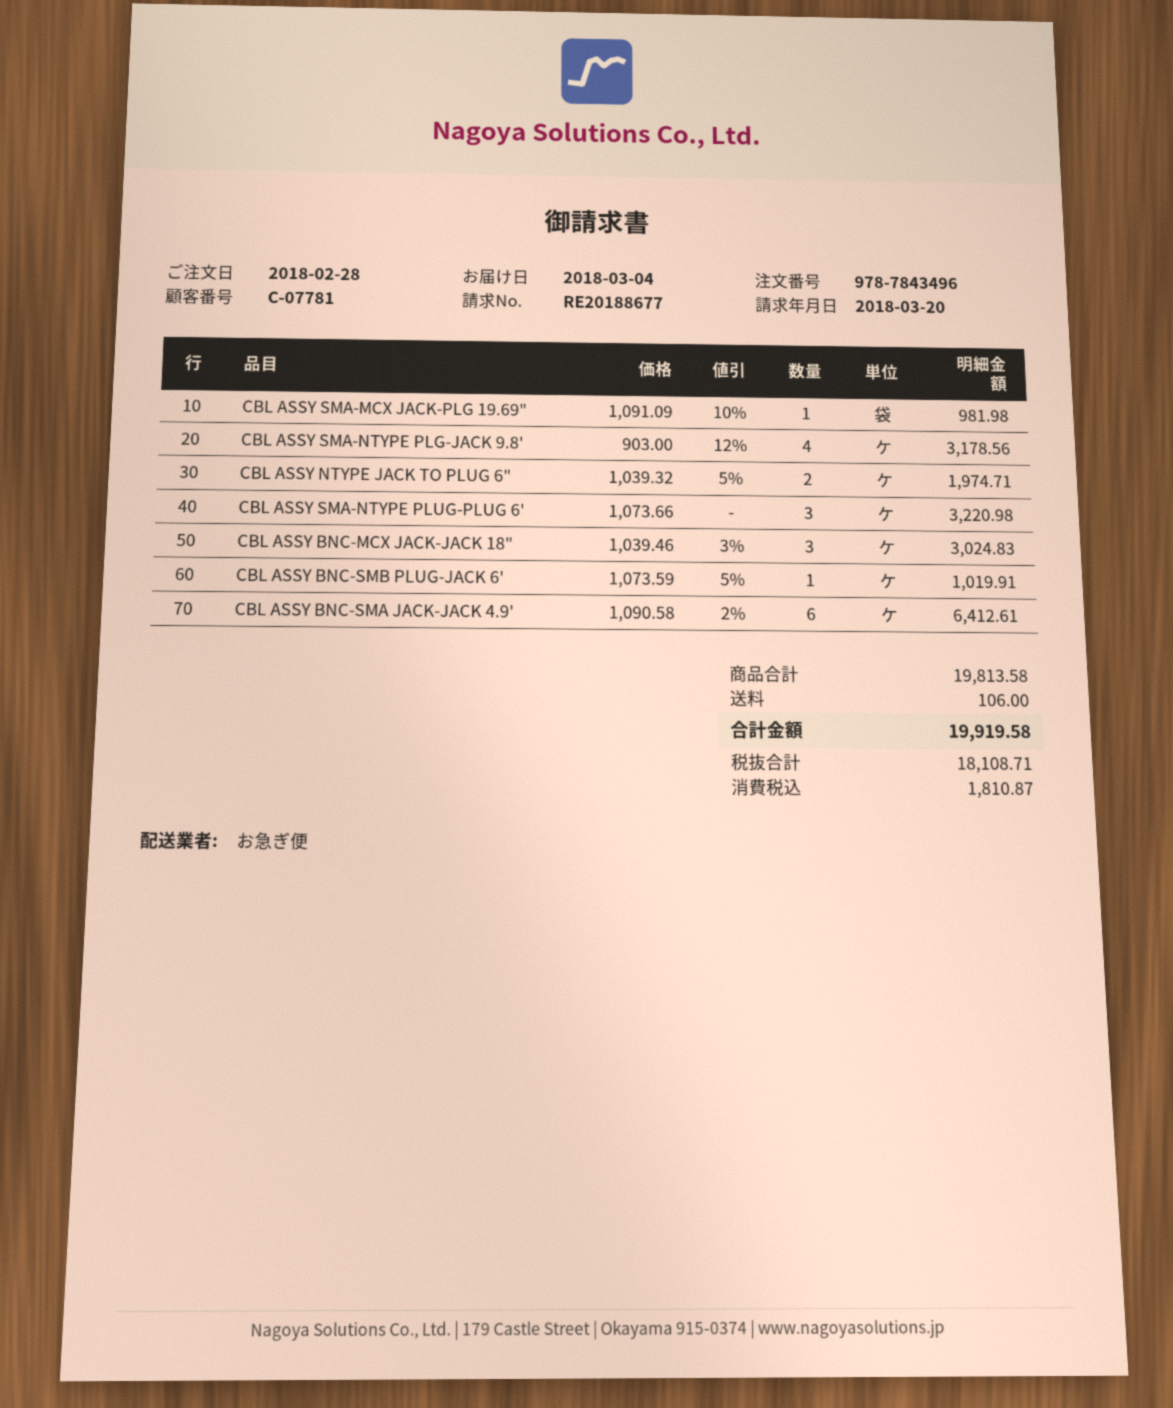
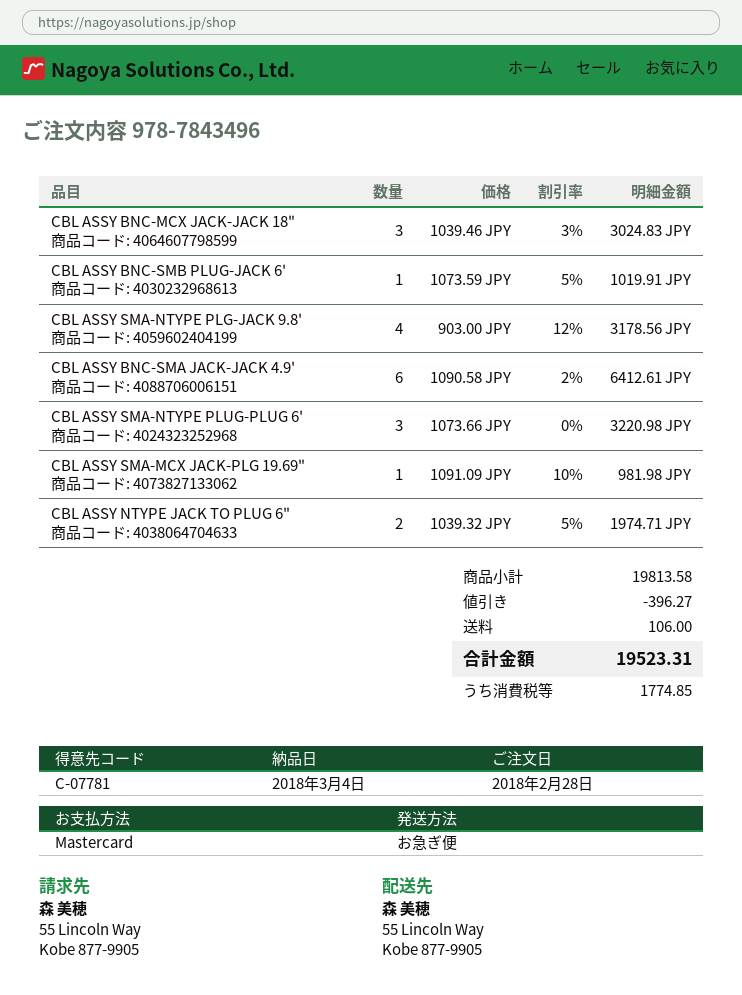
discount: none -> 396.27
tax: 1810.87 -> 1774.85
total: 19919.58 -> 19523.31

